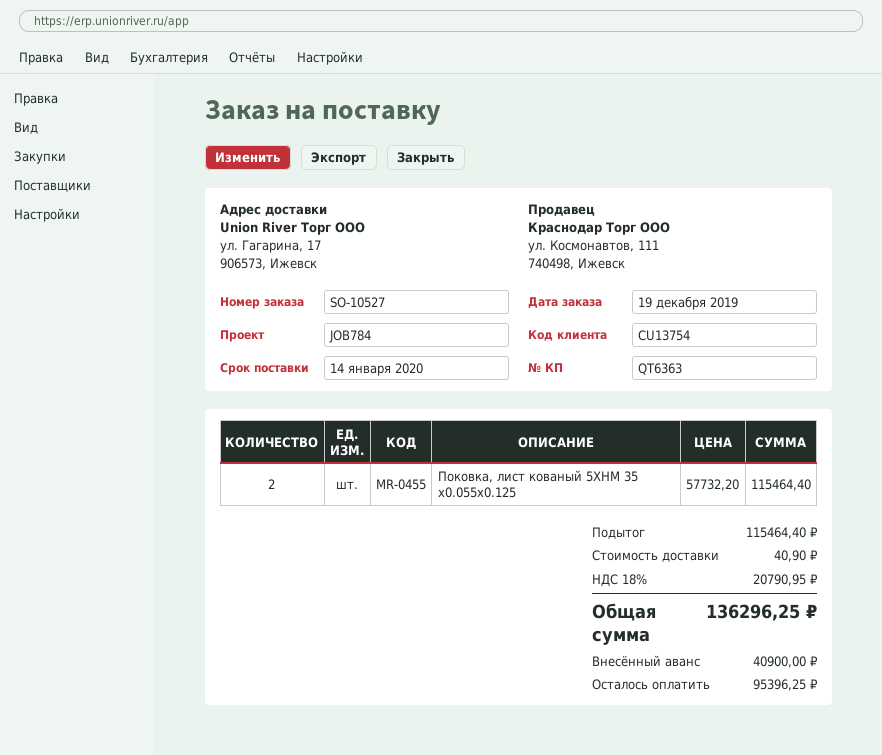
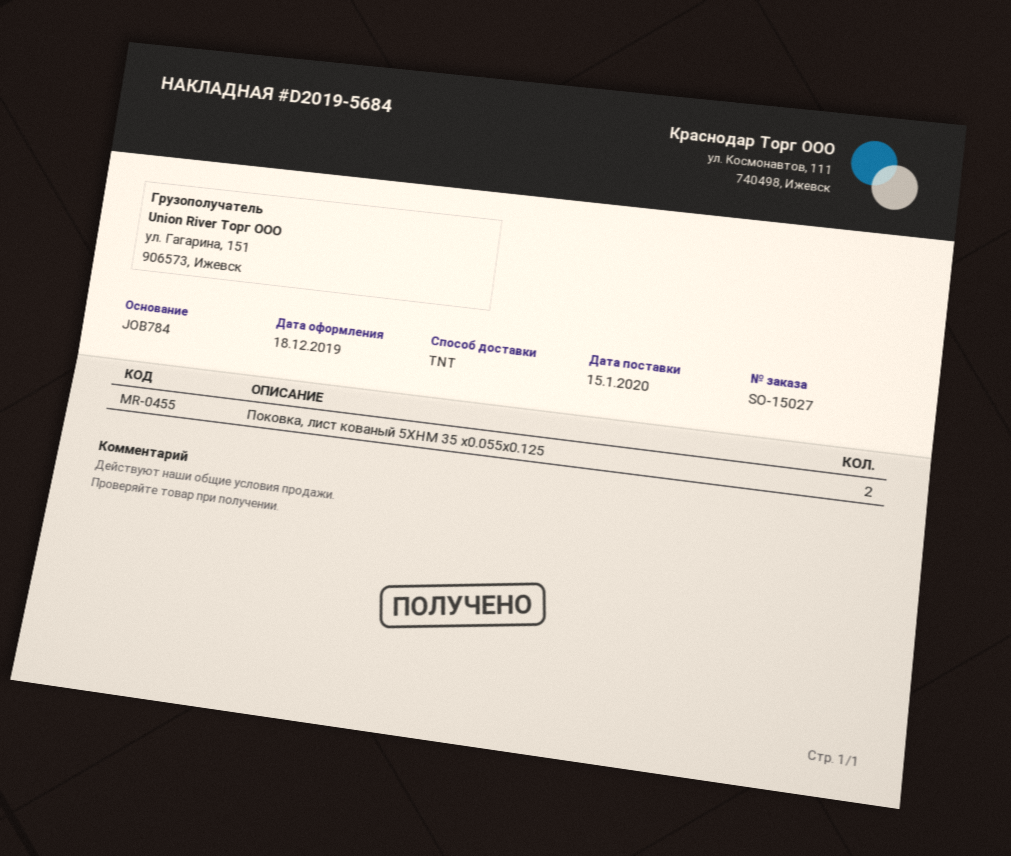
order number: SO-10527 -> SO-15027
order date: 2019-12-19 -> 2019-12-18
delivery date: 2020-01-14 -> 2020-01-15
ship to: ул. Гагарина, 17, 906573, Ижевск -> ул. Гагарина, 151, 906573, Ижевск

